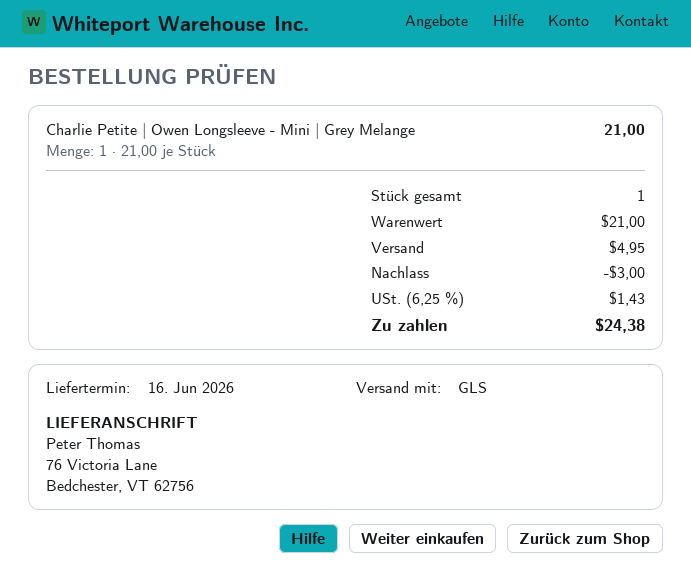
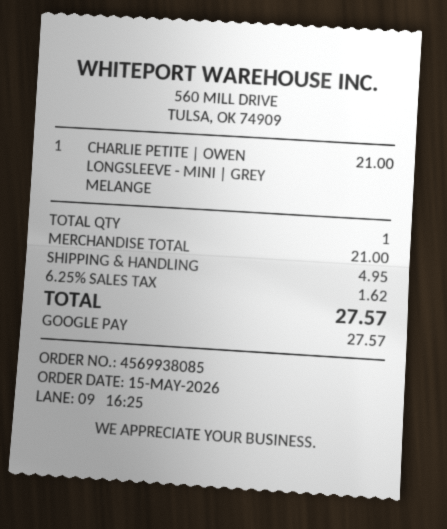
discount: 3.00 -> none
tax: 6.25% = 1.43 -> 6.25% = 1.62
total: 24.38 -> 27.57

